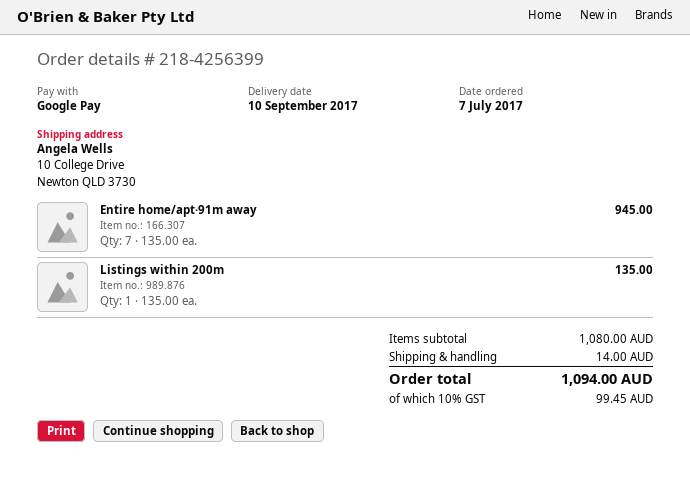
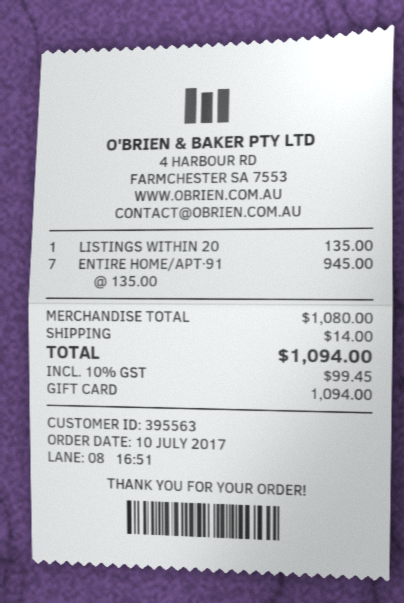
order date: 2017-07-07 -> 2017-07-10
payment method: Google Pay -> gift card

